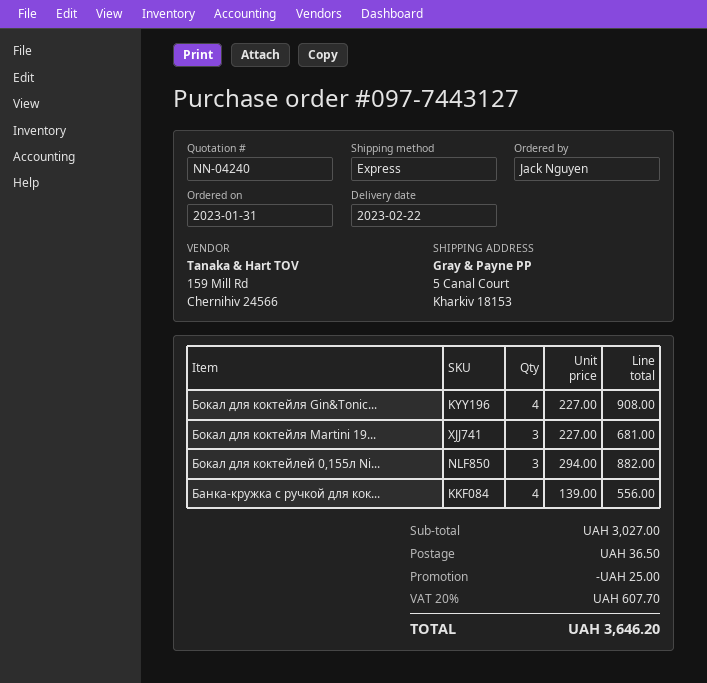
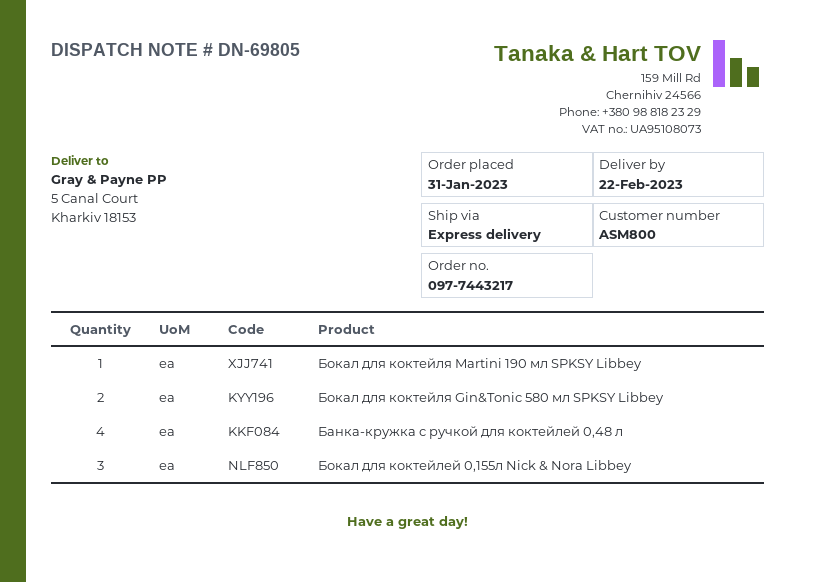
order number: 097-7443127 -> 097-7443217
Бокал для коктейля Gin&Tonic...: 4 -> 2
Бокал для коктейля Martini 19...: 3 -> 1

